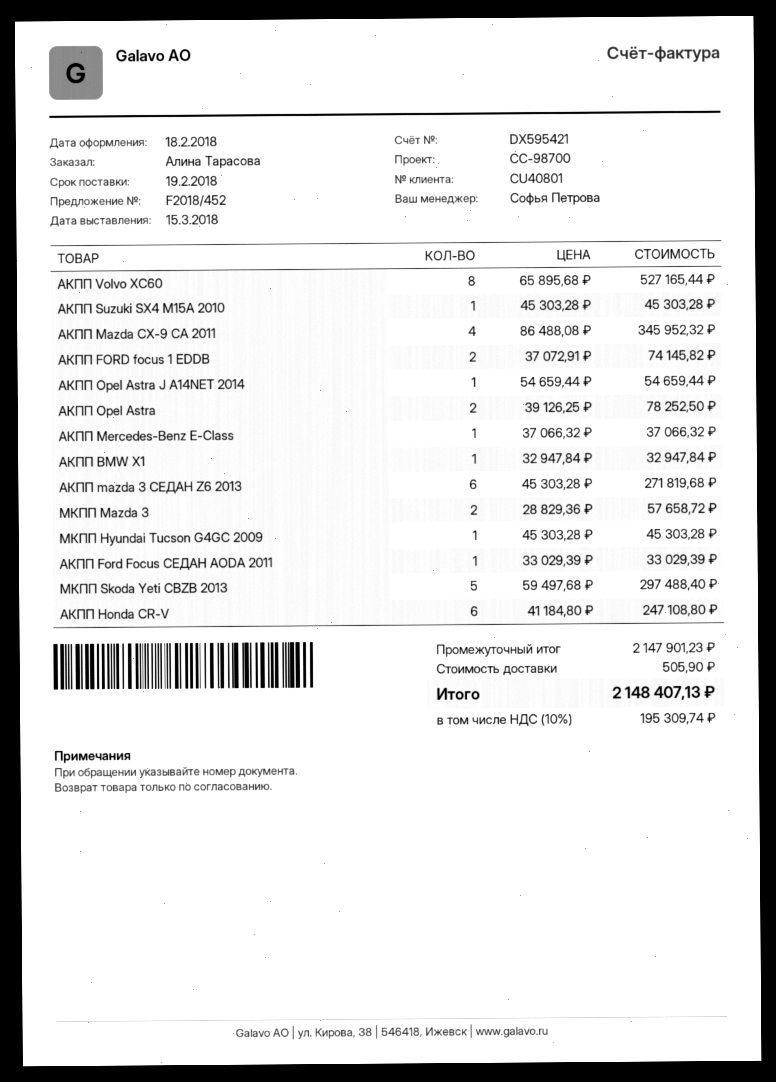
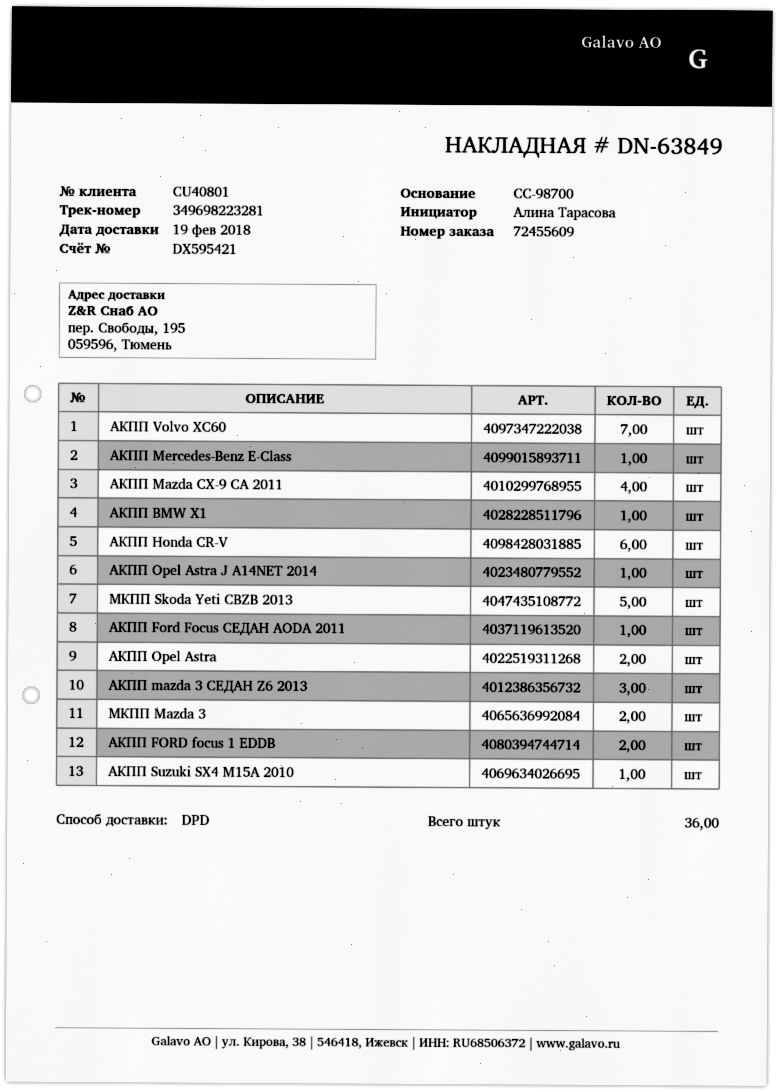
АКПП Volvo XC60: 8 -> 7
АКПП mazda 3 СЕДАН Z6 2013: 6 -> 3
МКПП Hyundai Tucson G4GC 2009: 1 -> none

